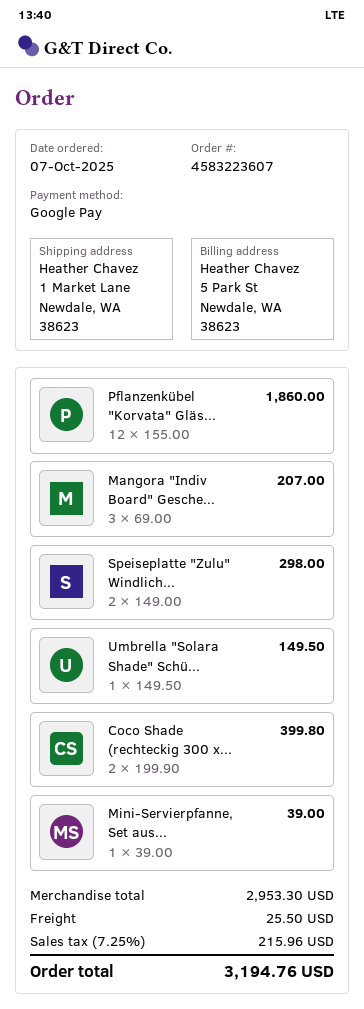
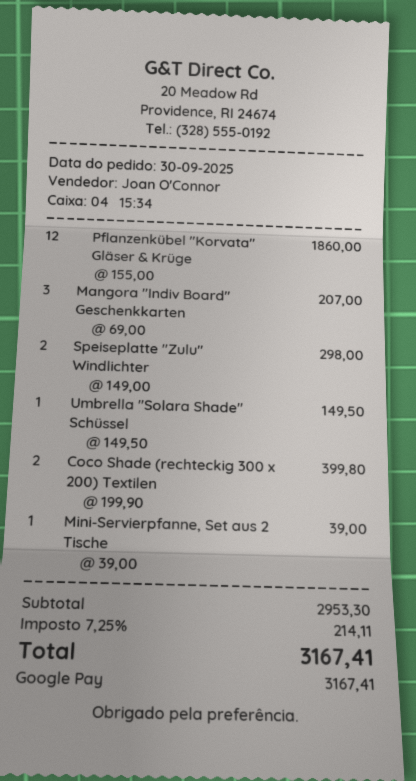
order date: 2025-10-07 -> 2025-09-30
shipping: 25.50 -> none
tax: 7.25% = 215.96 -> 7.25% = 214.11
total: 3194.76 -> 3167.41

